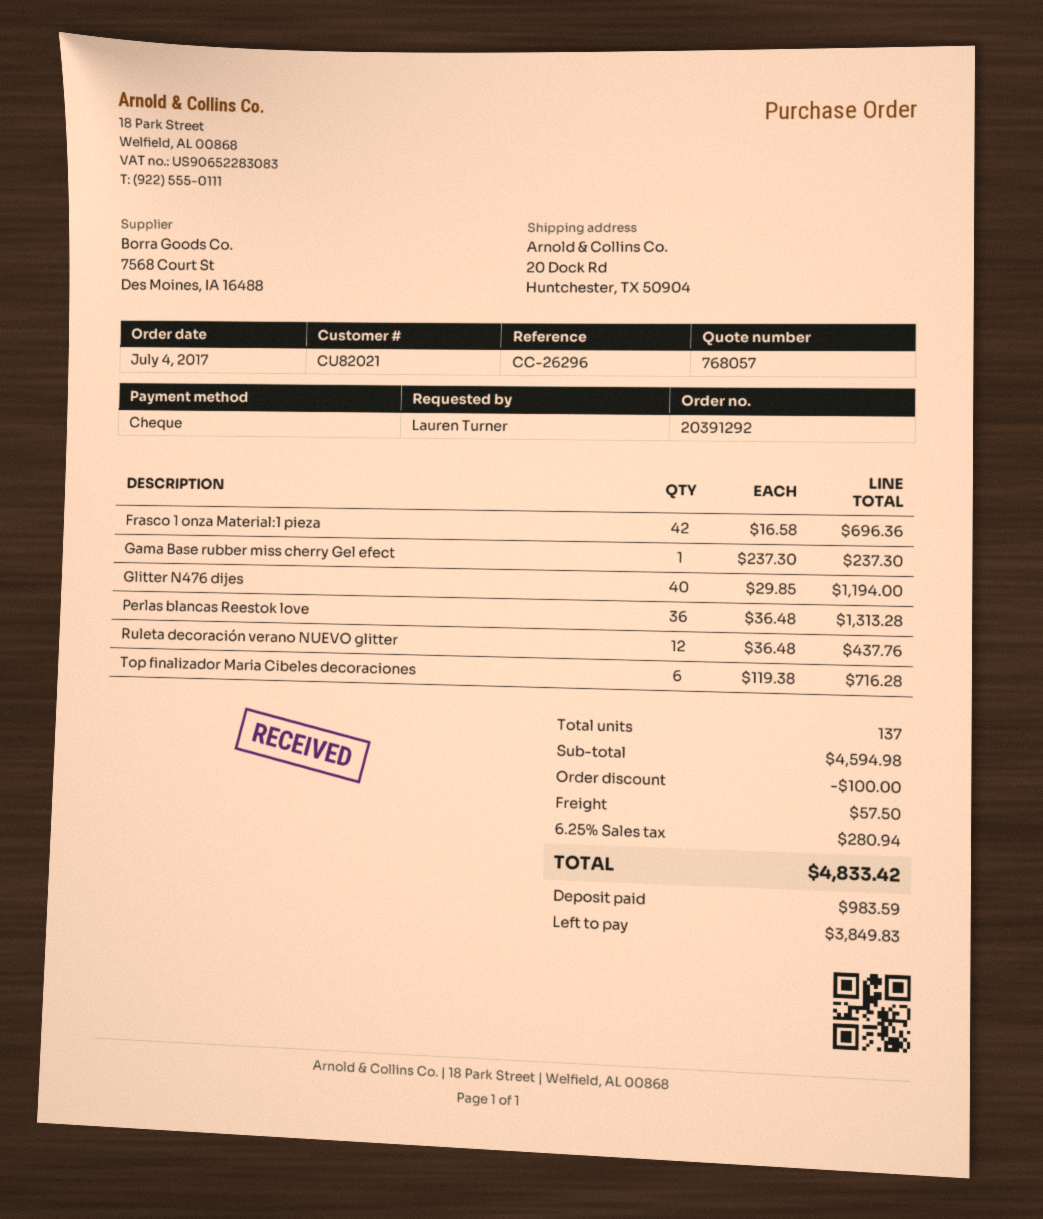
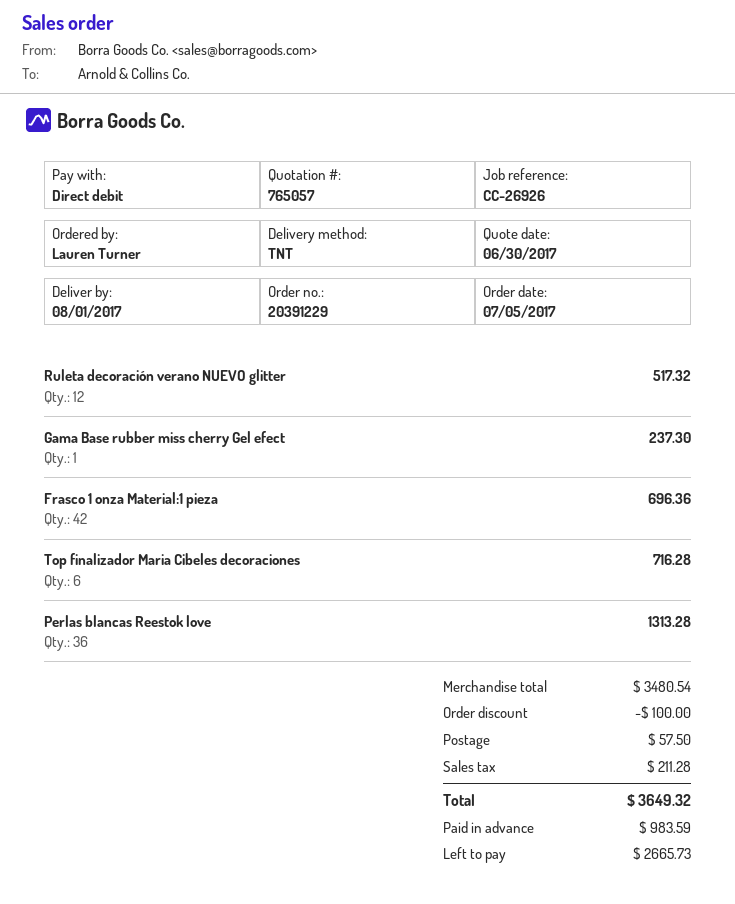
quote number: 768057 -> 765057
order number: 20391292 -> 20391229
order date: 2017-07-04 -> 2017-07-05
reference: CC-26296 -> CC-26926
payment method: cheque -> direct debit
Glitter N476 dijes: 40 for 1194.00 -> none
Ruleta decoración verano NUEVO glitter: 12 for 437.76 -> 12 for 517.32
subtotal: 4594.98 -> 3480.54
tax: 280.94 -> 211.28
total: 4833.42 -> 3649.32
balance: 3849.83 -> 2665.73

